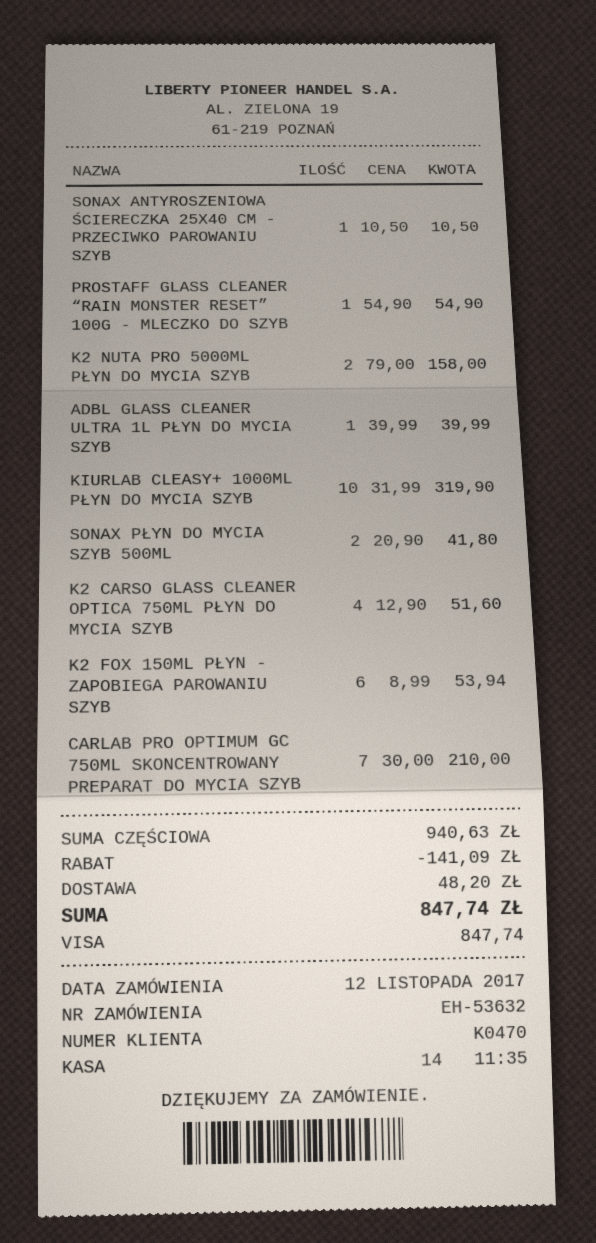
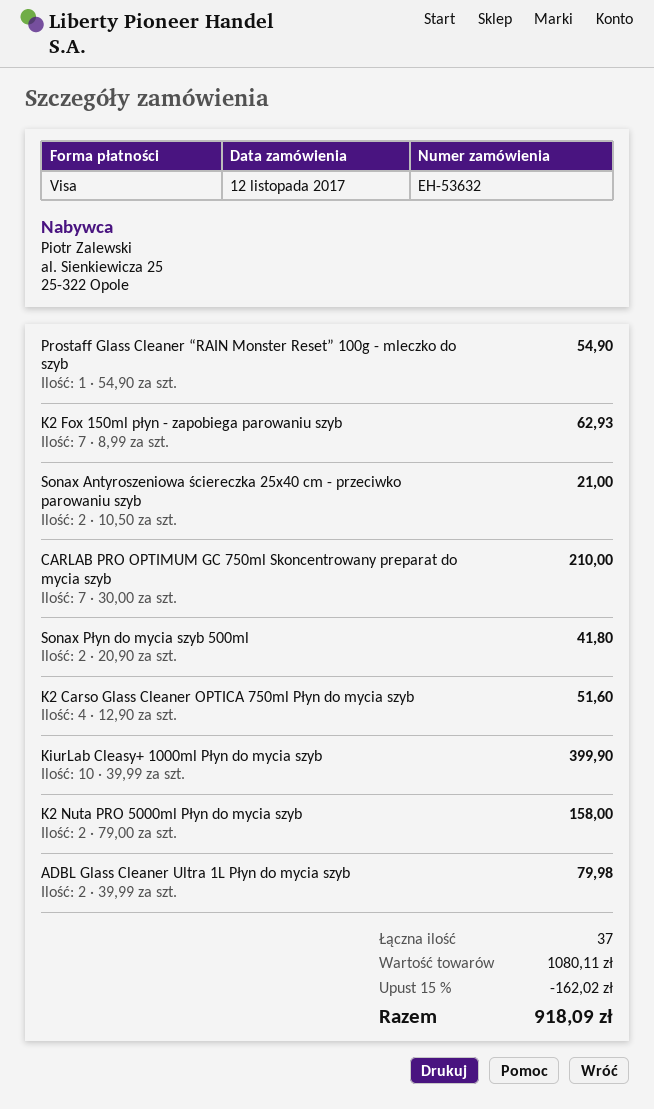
SONAX ANTYROSZENIOWA ŚCIERECZKA 25X40 CM - PRZECIWKO PAROWANIU SZYB: 1 x 10.50 = 10.50 -> 2 x 10.50 = 21.00
ADBL GLASS CLEANER ULTRA 1L PŁYN DO MYCIA SZYB: 1 x 39.99 = 39.99 -> 2 x 39.99 = 79.98
KIURLAB CLEASY+ 1000ML PŁYN DO MYCIA SZYB: 10 x 31.99 = 319.90 -> 10 x 39.99 = 399.90
K2 FOX 150ML PŁYN - ZAPOBIEGA PAROWANIU SZYB: 6 x 8.99 = 53.94 -> 7 x 8.99 = 62.93
subtotal: 940.63 -> 1080.11
discount: 141.09 -> 162.02
shipping: 48.20 -> none
total: 847.74 -> 918.09

